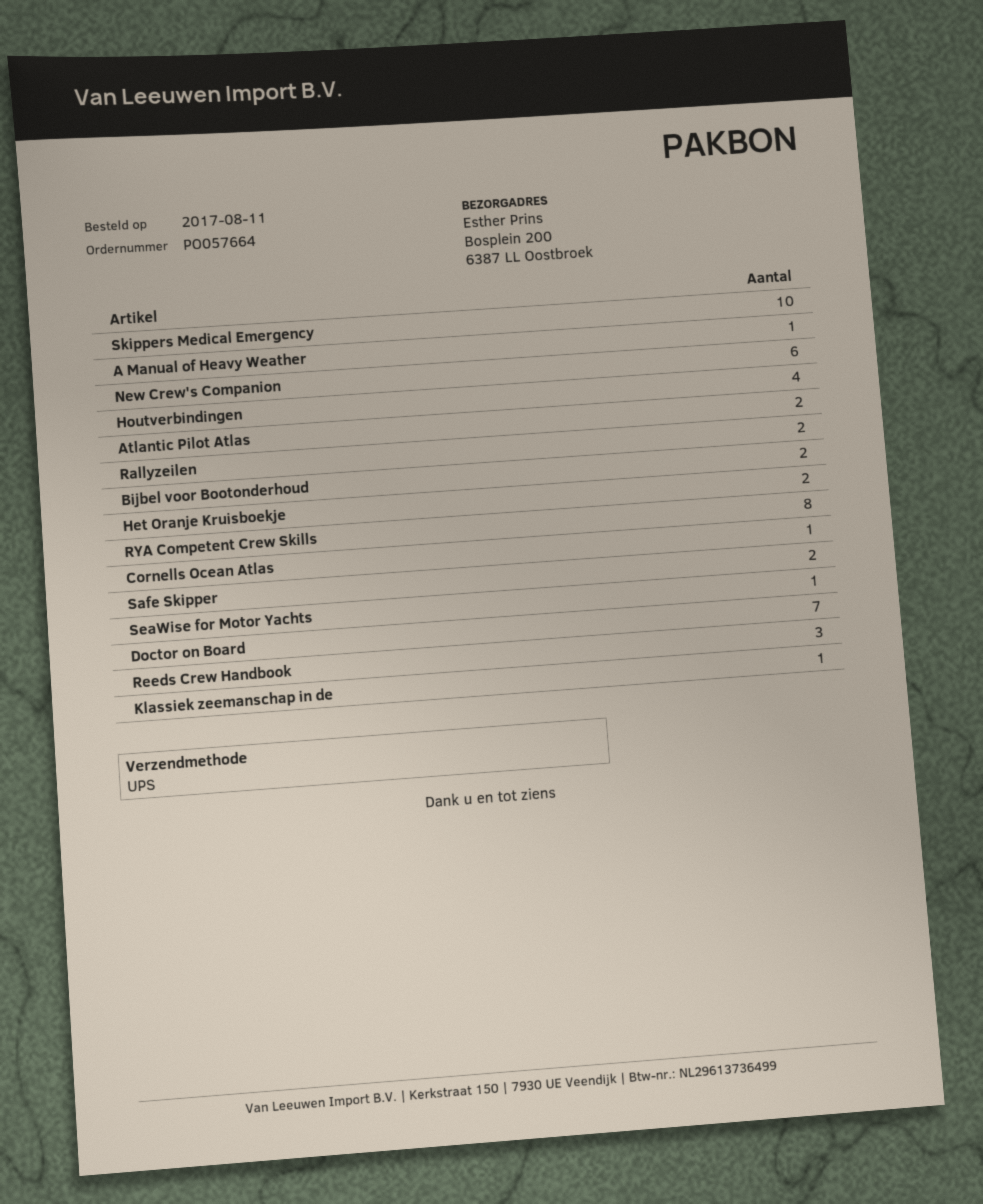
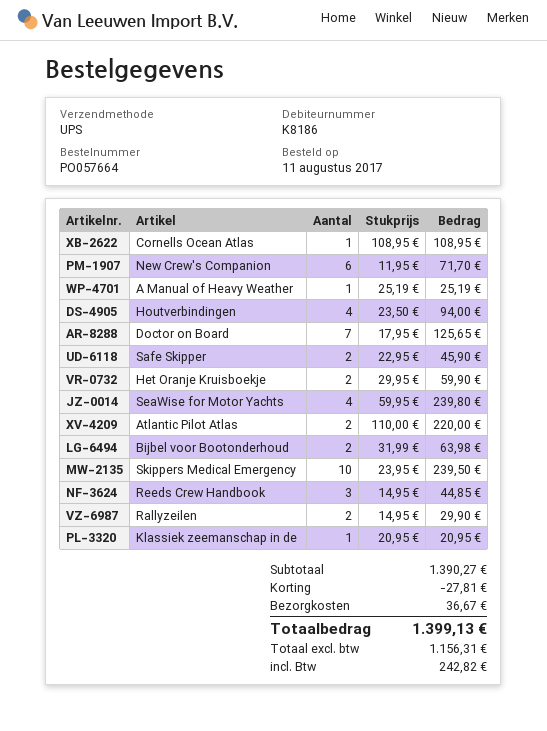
RYA Competent Crew Skills: 8 -> none
SeaWise for Motor Yachts: 1 -> 4

